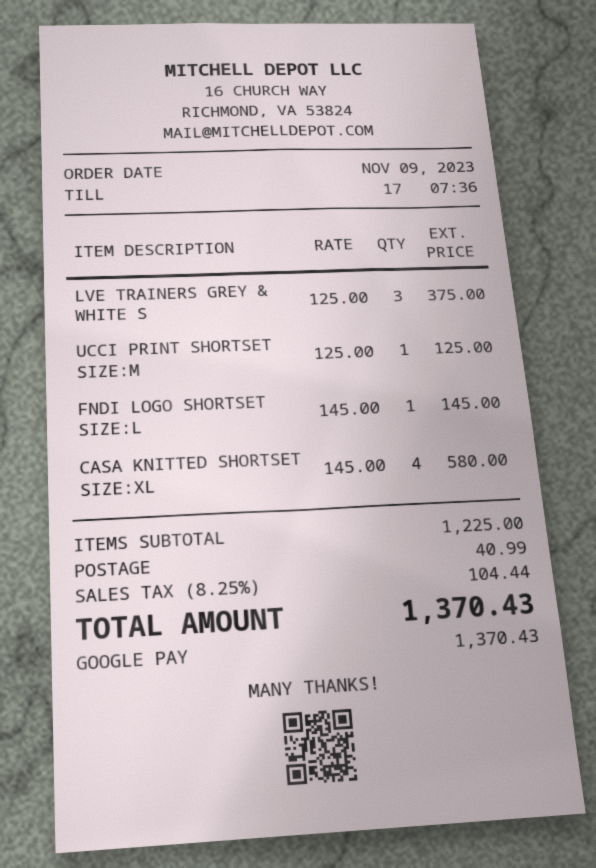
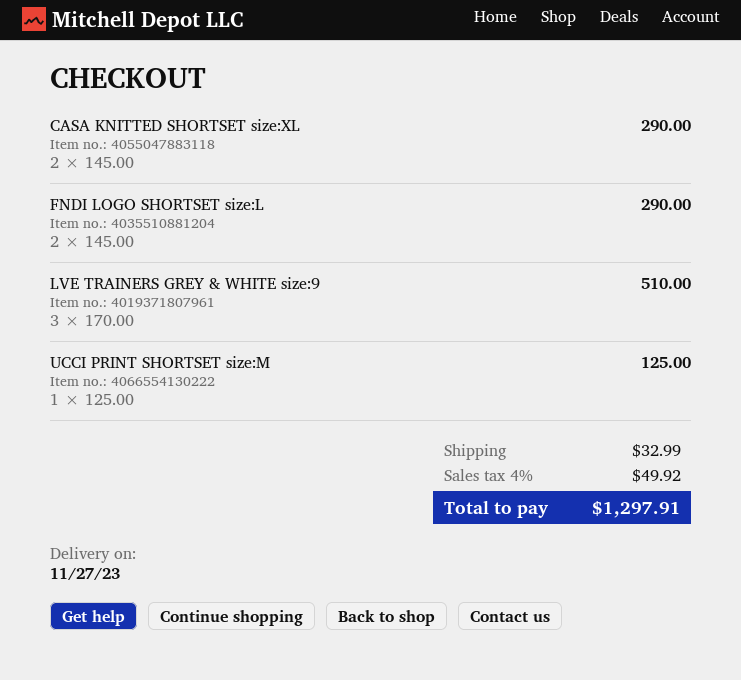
LVE TRAINERS GREY & WHITE S: 3 x 125.00 = 375.00 -> 3 x 170.00 = 510.00
FNDI LOGO SHORTSET SIZE:L: 1 x 145.00 = 145.00 -> 2 x 145.00 = 290.00
CASA KNITTED SHORTSET SIZE:XL: 4 x 145.00 = 580.00 -> 2 x 145.00 = 290.00
shipping: 40.99 -> 32.99
tax: 8.25% = 104.44 -> 4% = 49.92
total: 1370.43 -> 1297.91

